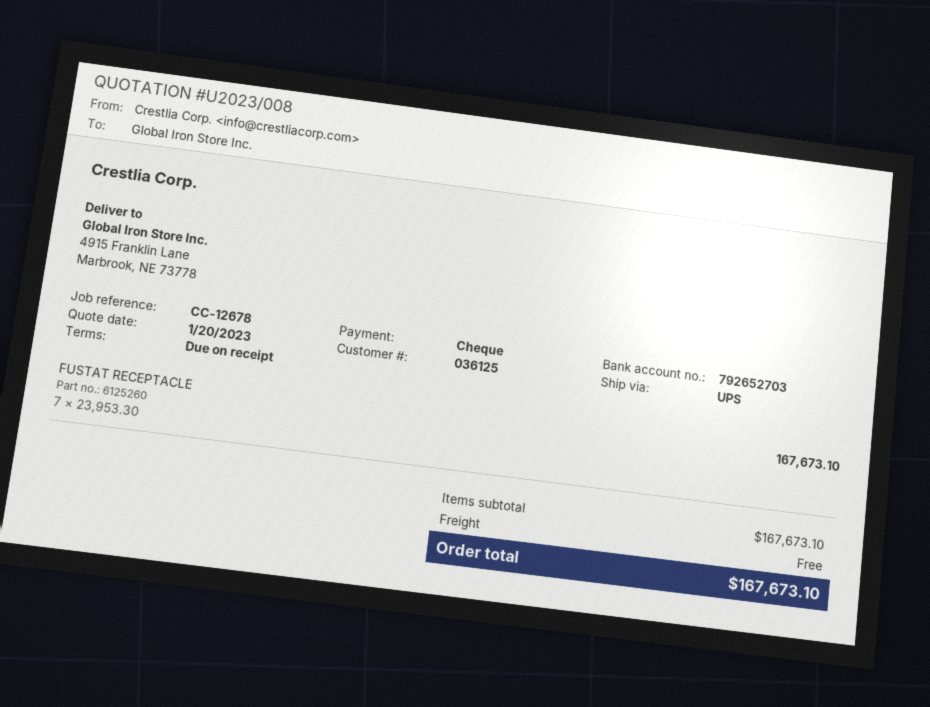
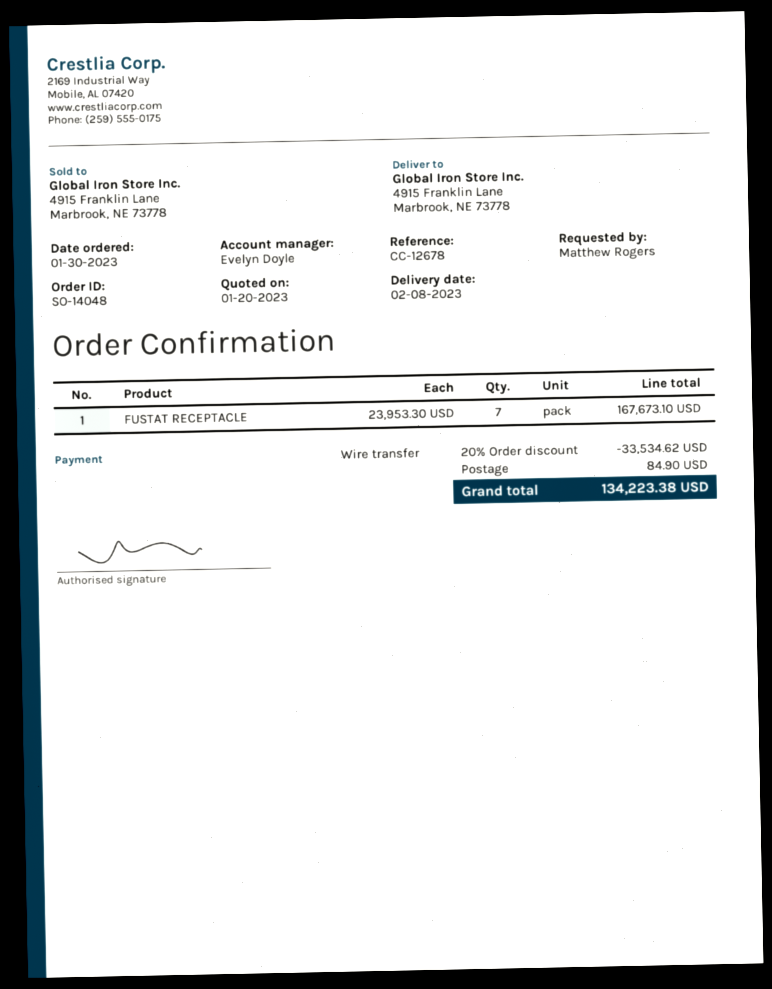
payment method: cheque -> bank transfer
discount: none -> 20% = 33534.62
shipping: 0.00 -> 84.90
total: 167673.10 -> 134223.38

